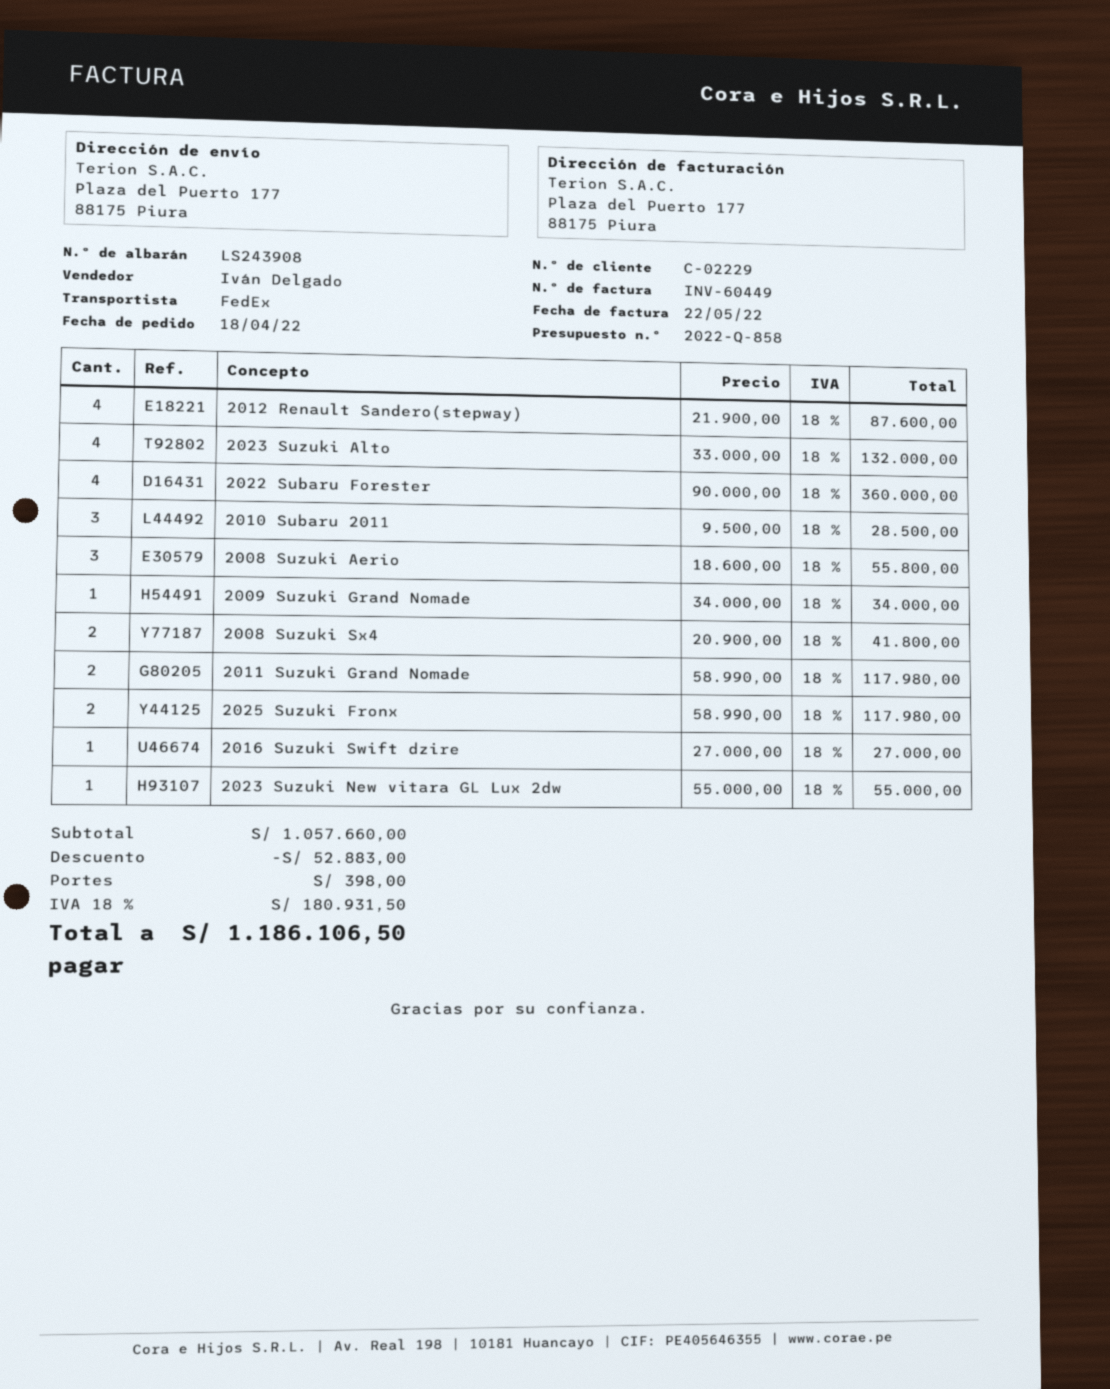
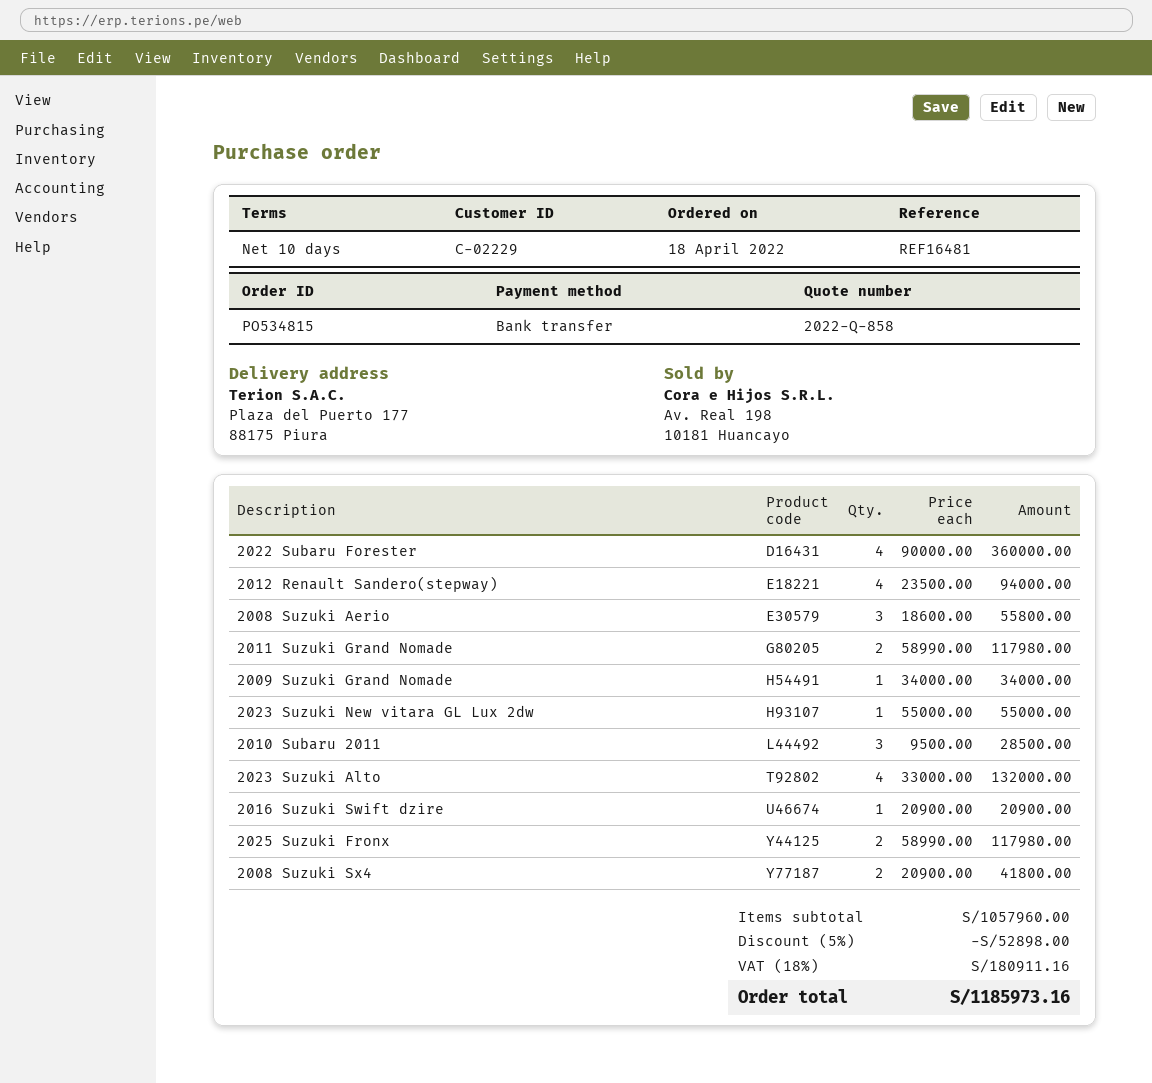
2012 Renault Sandero(stepway): 4 x 21900.00 = 87600.00 -> 4 x 23500.00 = 94000.00
2016 Suzuki Swift dzire: 1 x 27000.00 = 27000.00 -> 1 x 20900.00 = 20900.00
subtotal: 1057660.00 -> 1057960.00
discount: 52883.00 -> 52898.00
shipping: 398.00 -> none
tax: 18% = 180931.50 -> 18% = 180911.16
total: 1186106.50 -> 1185973.16

